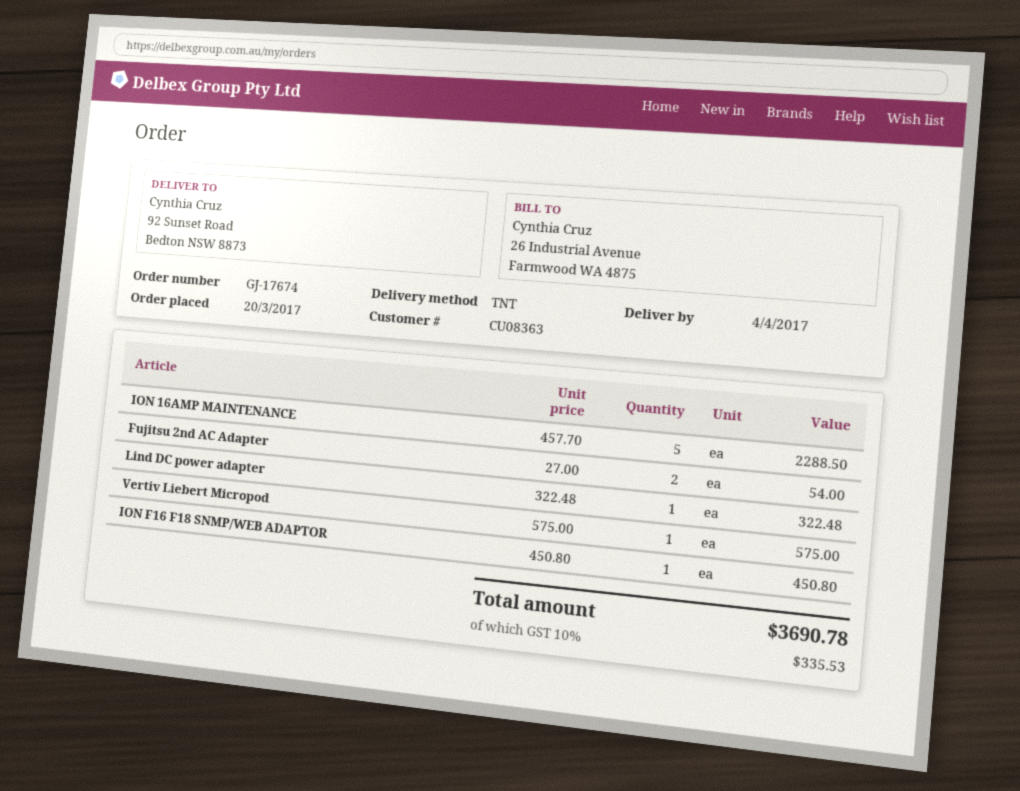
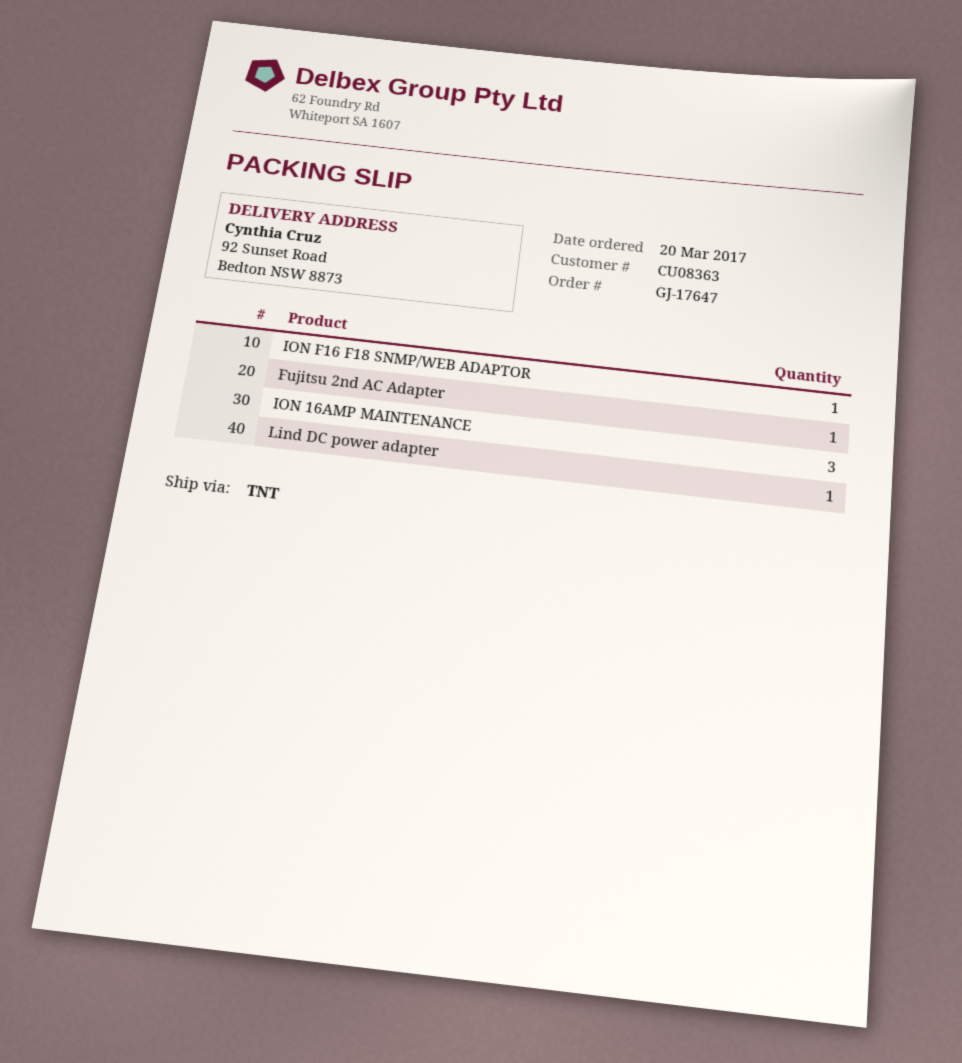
order number: GJ-17674 -> GJ-17647
ION 16AMP MAINTENANCE: 5 -> 3
Fujitsu 2nd AC Adapter: 2 -> 1
Vertiv Liebert Micropod: 1 -> none

